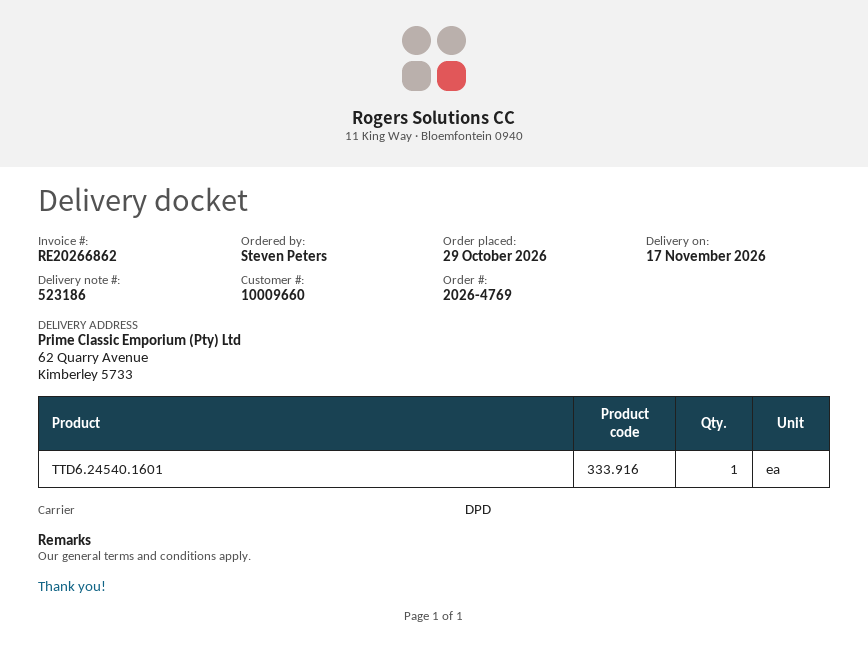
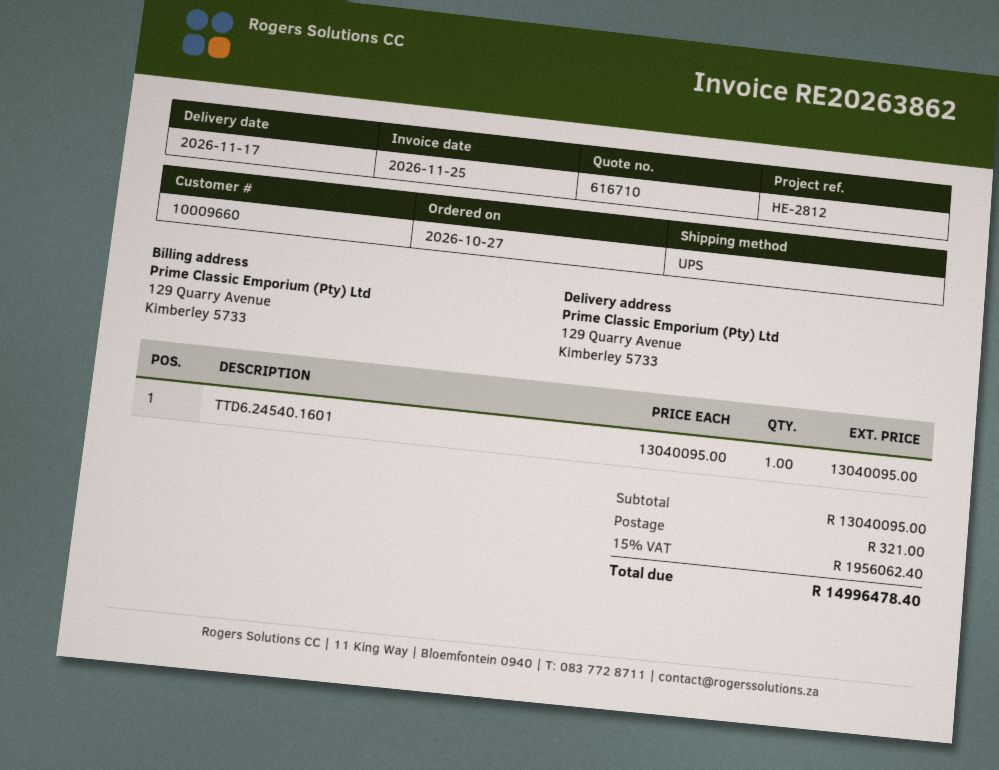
order date: 2026-10-29 -> 2026-10-27
invoice number: RE20266862 -> RE20263862
shipping method: DPD -> UPS
ship to: 62 Quarry Avenue, Kimberley 5733 -> 129 Quarry Avenue, Kimberley 5733

